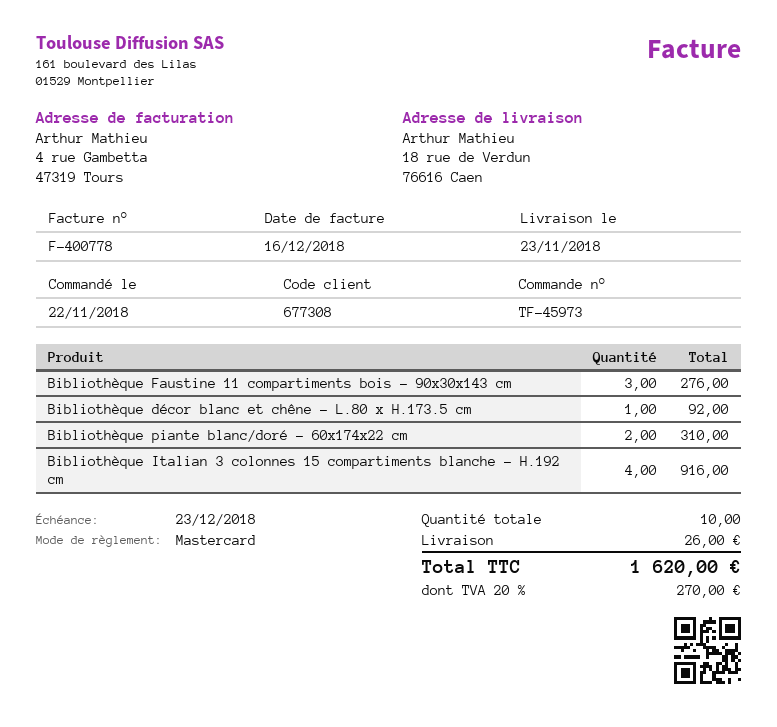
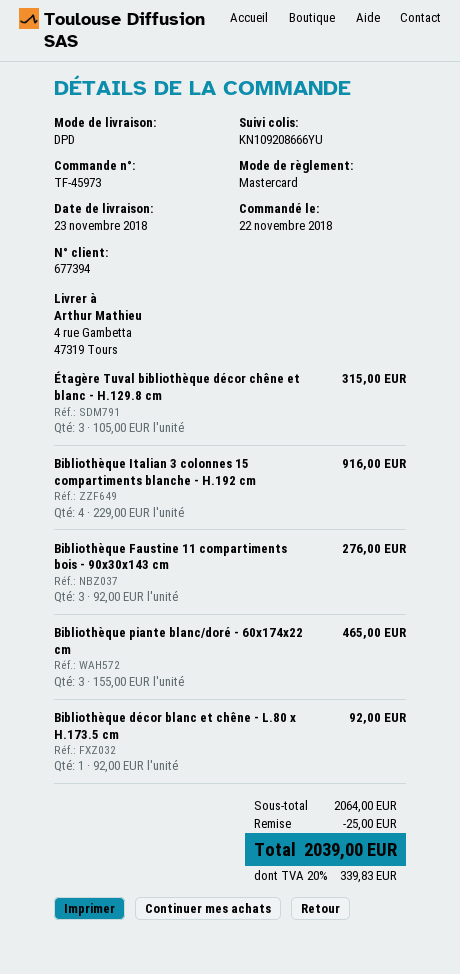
customer number: 677308 -> 677394
ship to: 18 rue de Verdun, 76616 Caen -> 4 rue Gambetta, 47319 Tours
Bibliothèque piante blanc/doré - 60x174x22 cm: 2 for 310.00 -> 3 for 465.00
Étagère Tuval bibliothèque décor chêne et blanc - H.129.8 cm: none -> 3 for 315.00
discount: none -> 25.00
shipping: 26.00 -> none
tax: 20% = 270.00 -> 20% = 339.83
total: 1620.00 -> 2039.00

